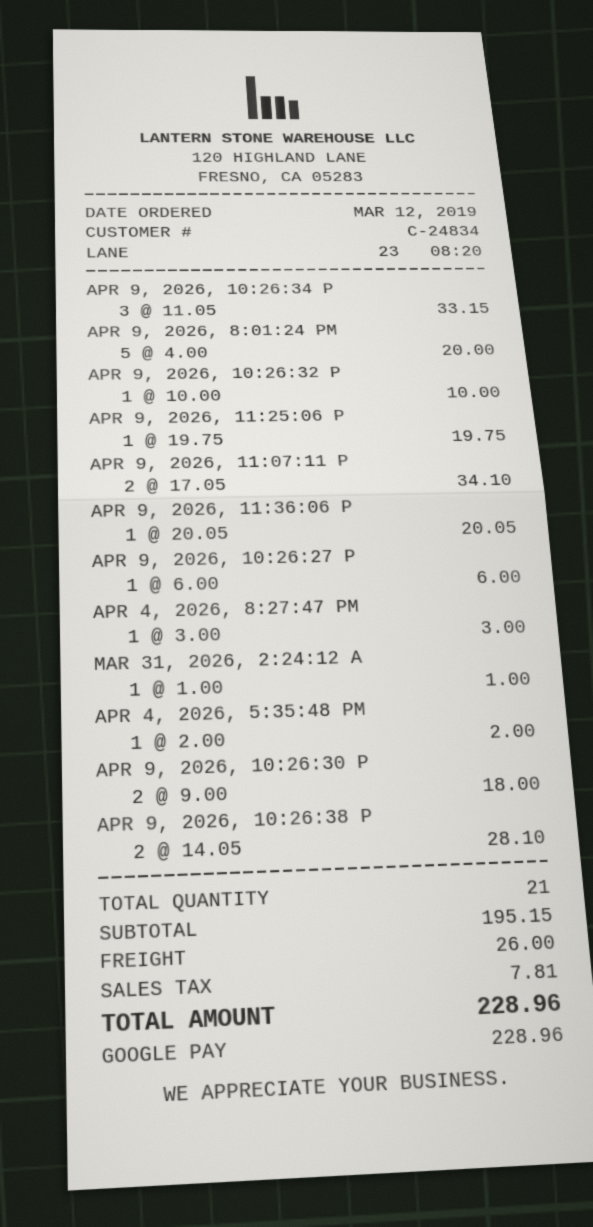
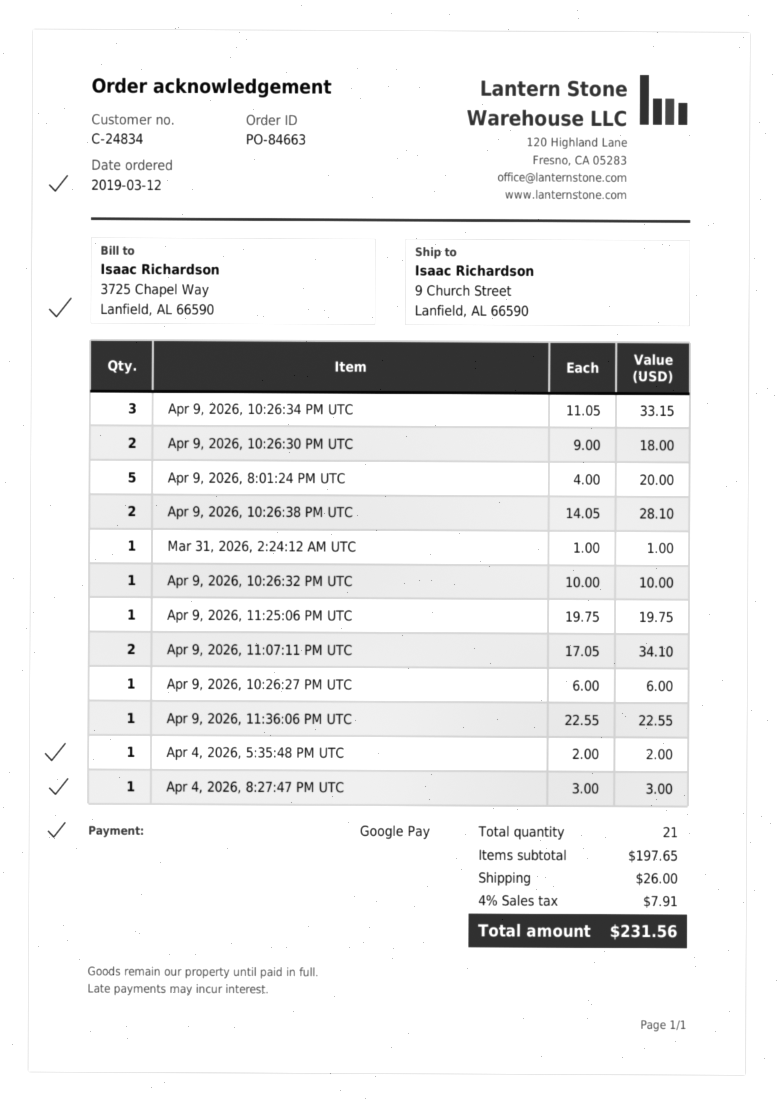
APR 9, 2026, 11:36:06 P: 1 x 20.05 = 20.05 -> 1 x 22.55 = 22.55
subtotal: 195.15 -> 197.65
tax: 7.81 -> 7.91
total: 228.96 -> 231.56

